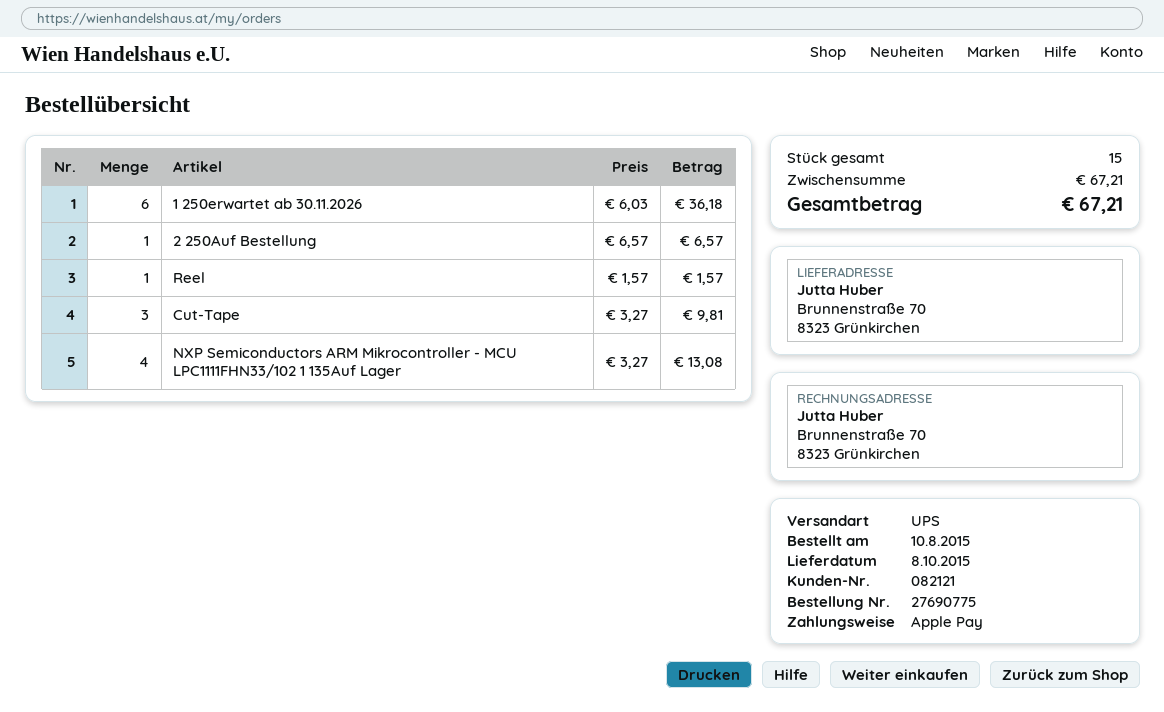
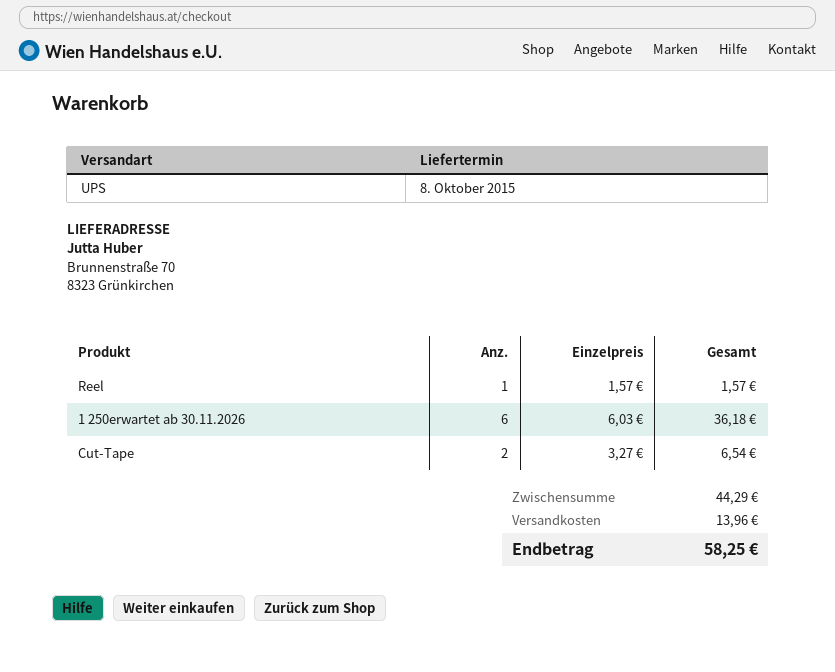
2 250Auf Bestellung: 1 x 6.57 = 6.57 -> none
Cut-Tape: 3 x 3.27 = 9.81 -> 2 x 3.27 = 6.54
NXP Semiconductors ARM Mikrocontroller - MCU LPC1111FHN33/102 1 135Auf Lager: 4 x 3.27 = 13.08 -> none
subtotal: 67.21 -> 44.29
shipping: none -> 13.96
total: 67.21 -> 58.25

